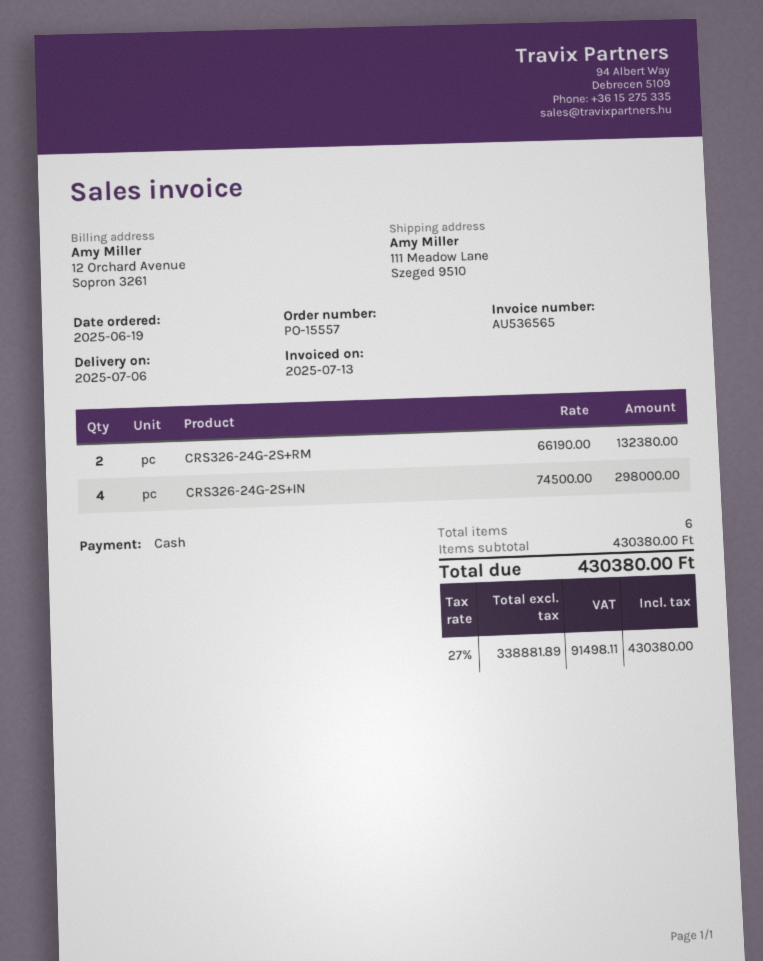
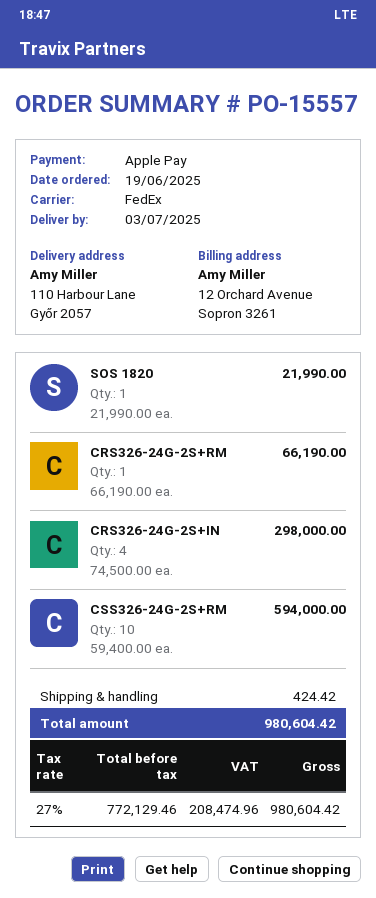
delivery date: 2025-07-06 -> 2025-07-03
payment method: cash -> Apple Pay
ship to: 111 Meadow Lane, Szeged 9510 -> 110 Harbour Lane, Győr 2057
CRS326-24G-2S+RM: 2 x 66190.00 = 132380.00 -> 1 x 66190.00 = 66190.00
SOS 1820: none -> 1 x 21990.00 = 21990.00
CSS326-24G-2S+RM: none -> 10 x 59400.00 = 594000.00
shipping: none -> 424.42
net: 338881.89 -> 772129.46
tax: 27% = 91498.11 -> 27% = 208474.96
total: 430380.00 -> 980604.42

